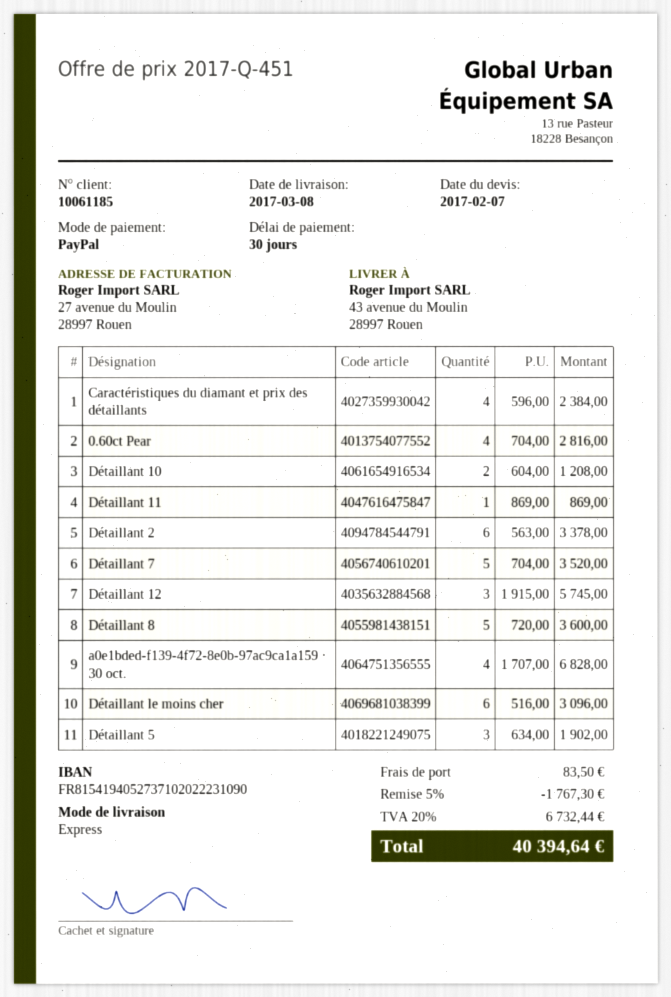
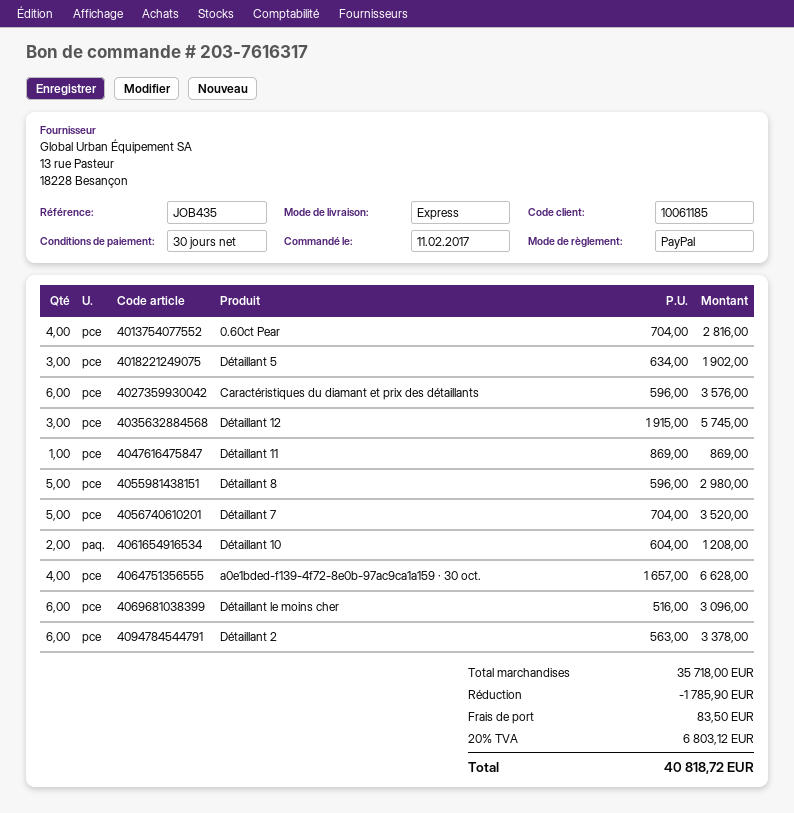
Caractéristiques du diamant et prix des détaillants: 4 x 596.00 = 2384.00 -> 6 x 596.00 = 3576.00
Détaillant 8: 5 x 720.00 = 3600.00 -> 5 x 596.00 = 2980.00
a0e1bded-f139-4f72-8e0b-97ac9ca1a159 · 30 oct.: 4 x 1707.00 = 6828.00 -> 4 x 1657.00 = 6628.00
discount: 1767.30 -> 1785.90
tax: 20% = 6732.44 -> 20% = 6803.12
total: 40394.64 -> 40818.72

